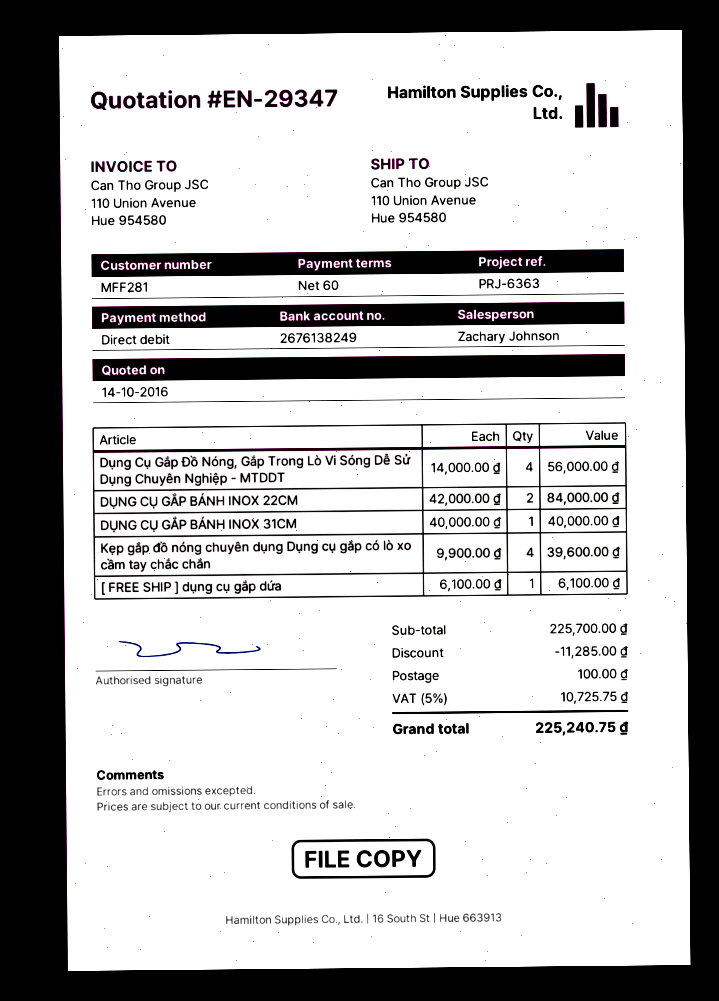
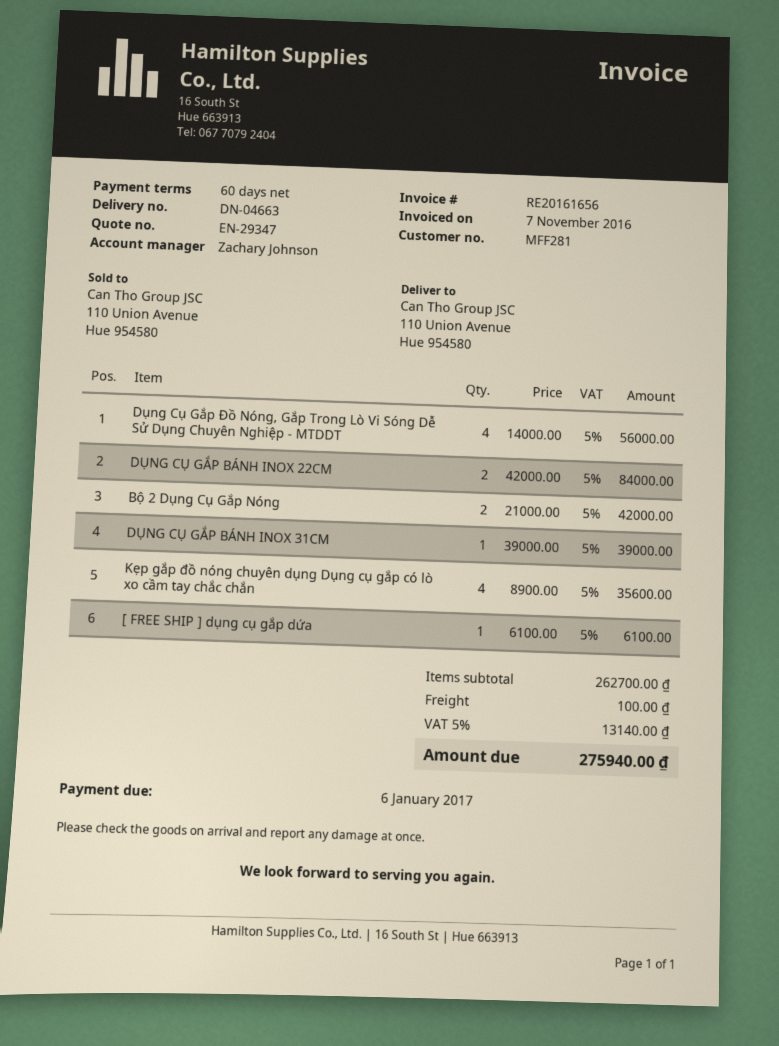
DỤNG CỤ GẮP BÁNH INOX 31CM: 1 x 40000.00 = 40000.00 -> 1 x 39000.00 = 39000.00
Kẹp gắp đồ nóng chuyên dụng Dụng cụ gắp có lò xo cầm tay chắc chắn: 4 x 9900.00 = 39600.00 -> 4 x 8900.00 = 35600.00
Bộ 2 Dụng Cụ Gắp Nóng: none -> 2 x 21000.00 = 42000.00
subtotal: 225700.00 -> 262700.00
discount: 11285.00 -> none
tax: 5% = 10725.75 -> 5% = 13140.00
total: 225240.75 -> 275940.00

